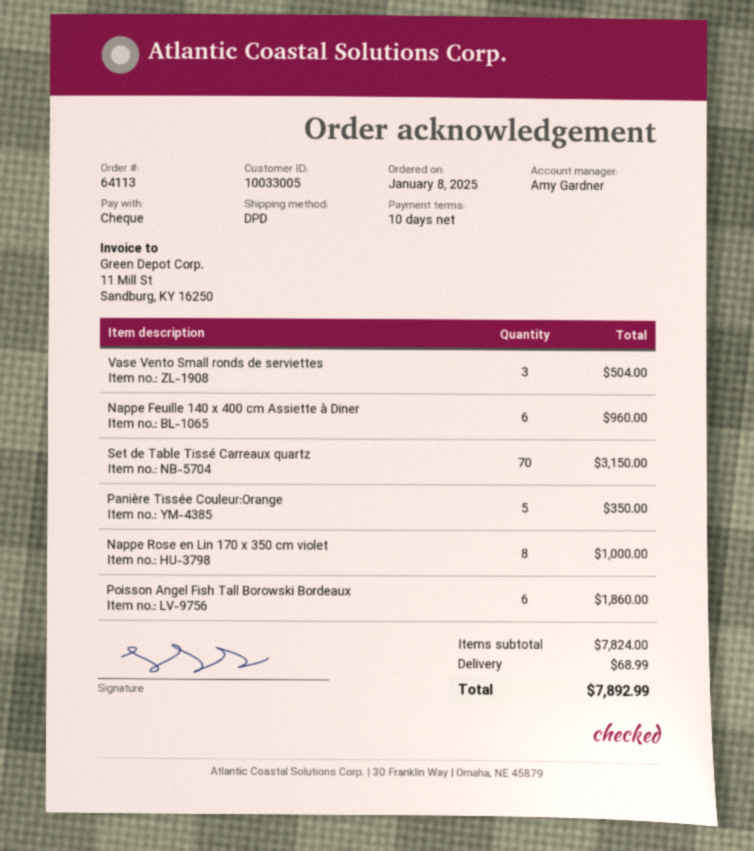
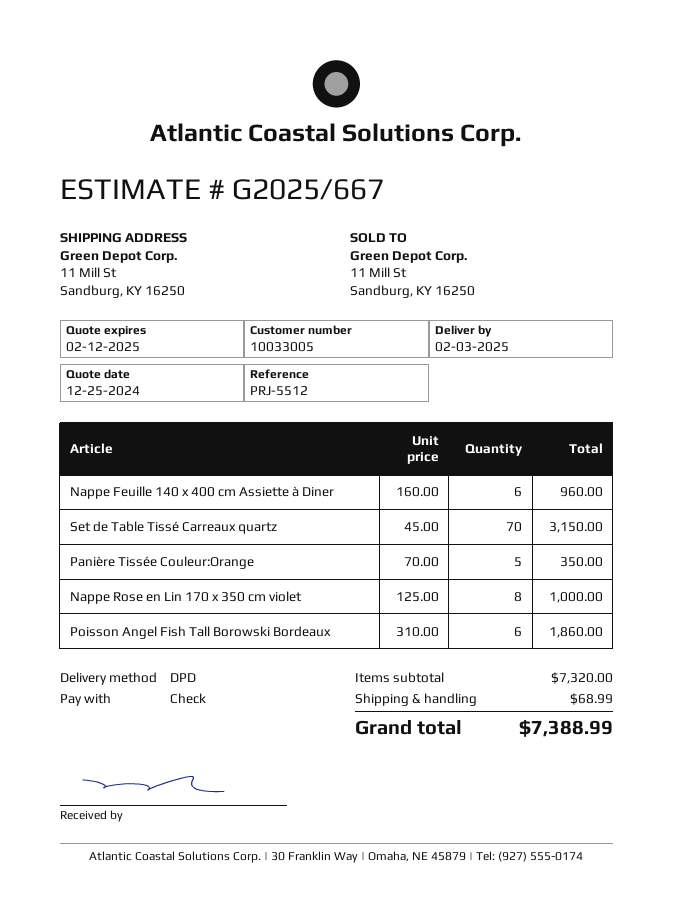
Vase Vento Small ronds de serviettes: 3 for 504.00 -> none
subtotal: 7824.00 -> 7320.00
total: 7892.99 -> 7388.99

